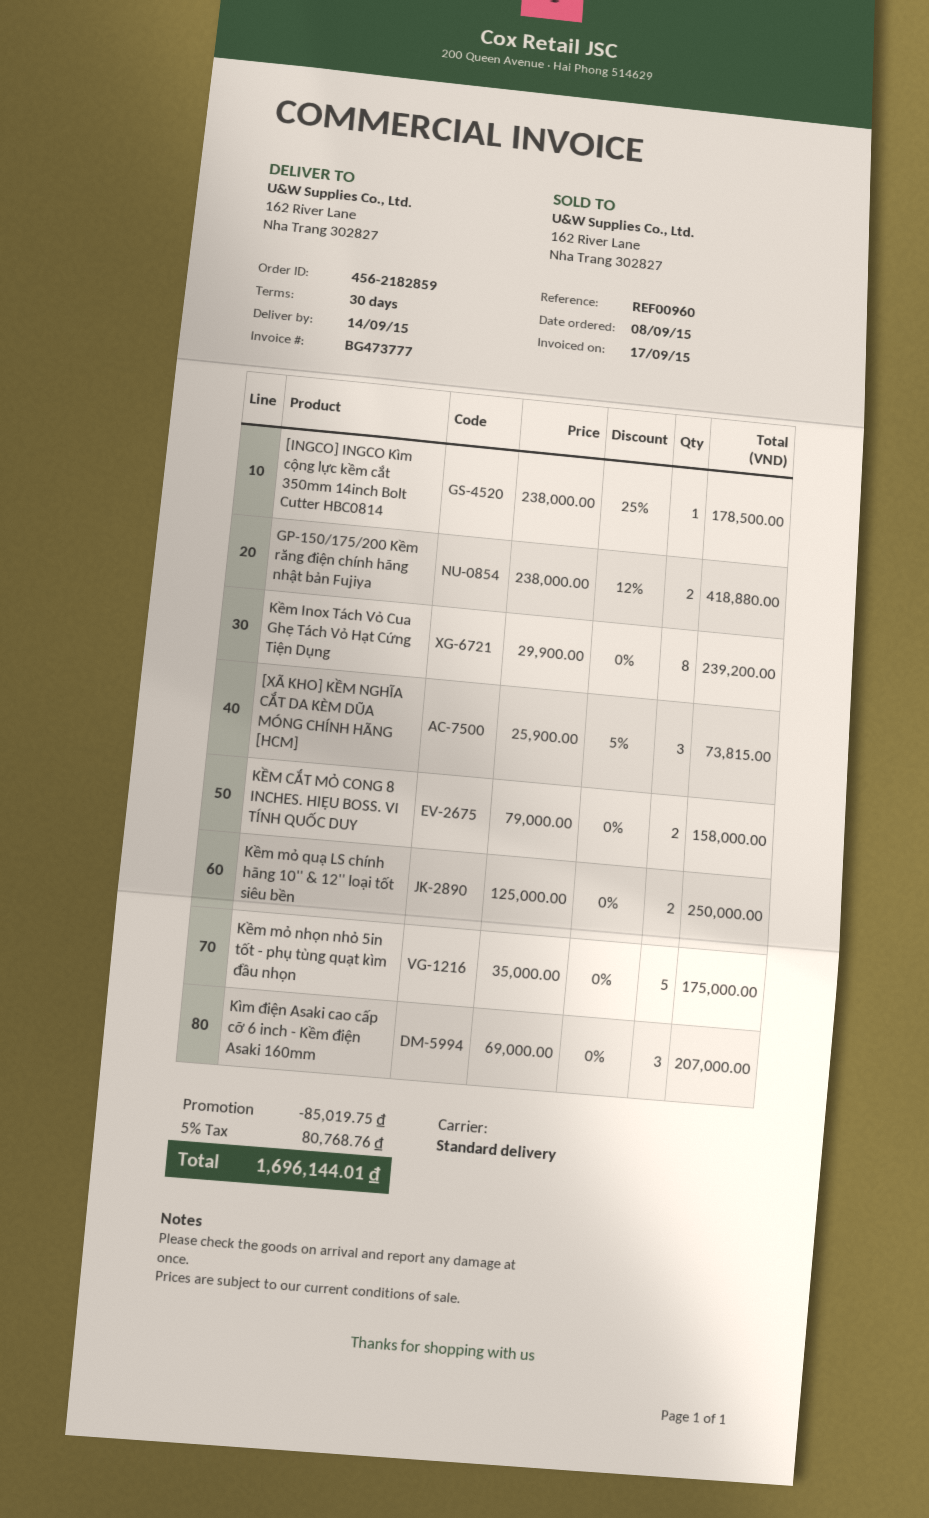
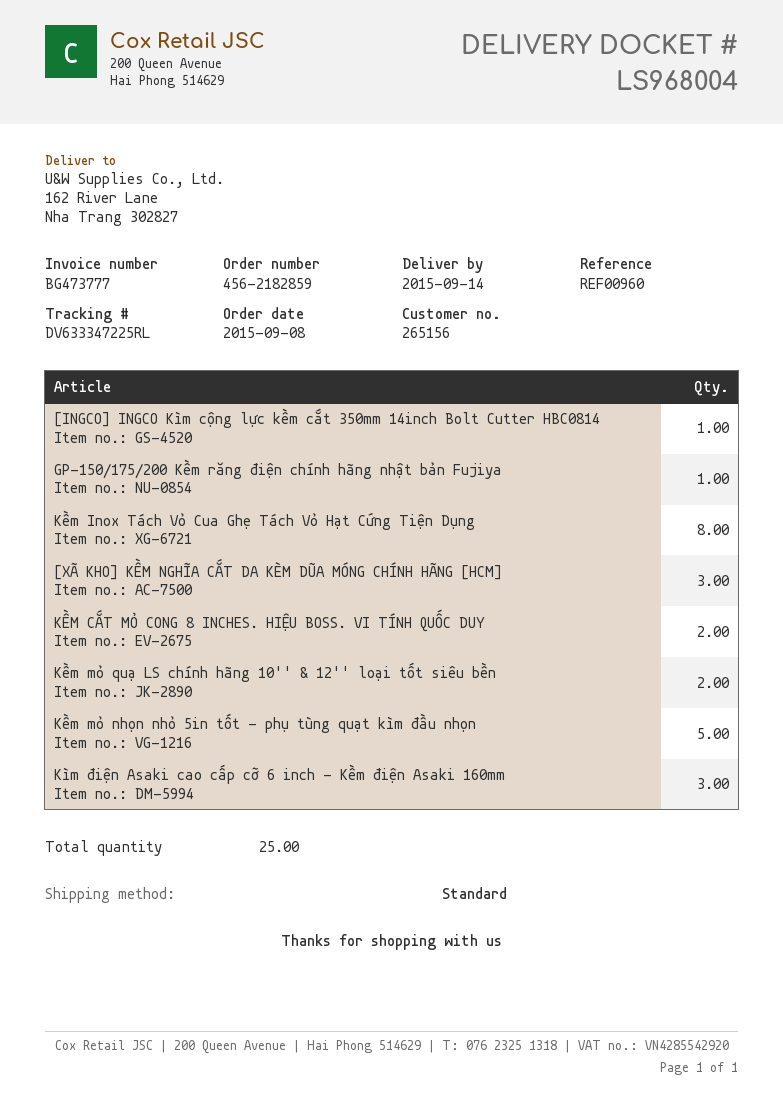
GP-150/175/200 Kềm răng điện chính hãng nhật bản Fujiya: 2 -> 1

